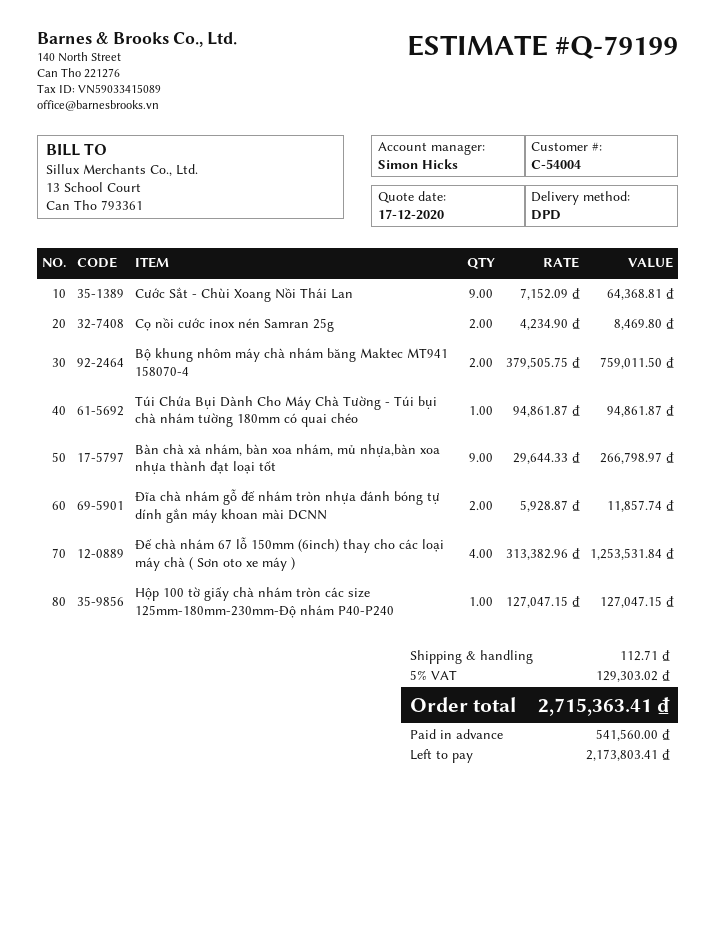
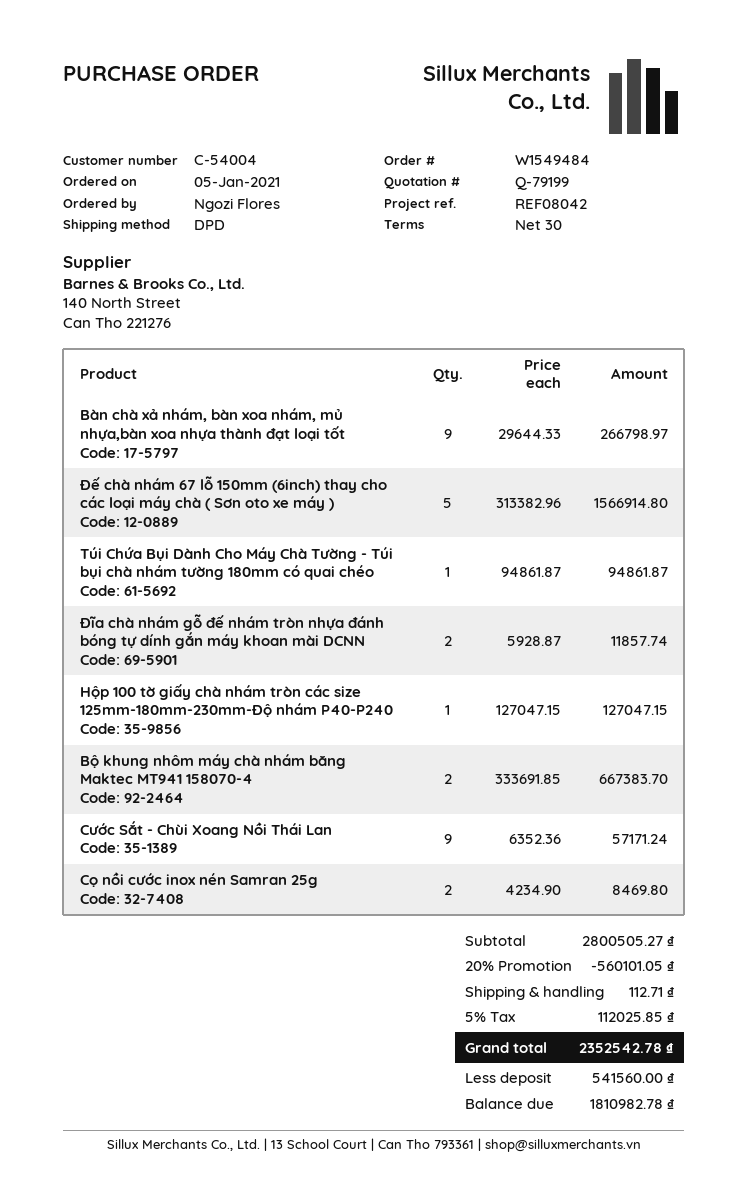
Cước Sắt - Chùi Xoang Nồi Thái Lan: 9 x 7152.09 = 64368.81 -> 9 x 6352.36 = 57171.24
Bộ khung nhôm máy chà nhám băng Maktec MT941 158070-4: 2 x 379505.75 = 759011.50 -> 2 x 333691.85 = 667383.70
Đế chà nhám 67 lỗ 150mm (6inch) thay cho các loại máy chà ( Sơn oto xe máy ): 4 x 313382.96 = 1253531.84 -> 5 x 313382.96 = 1566914.80
discount: none -> 20% = 560101.05
tax: 5% = 129303.02 -> 5% = 112025.85
total: 2715363.41 -> 2352542.78
balance: 2173803.41 -> 1810982.78

